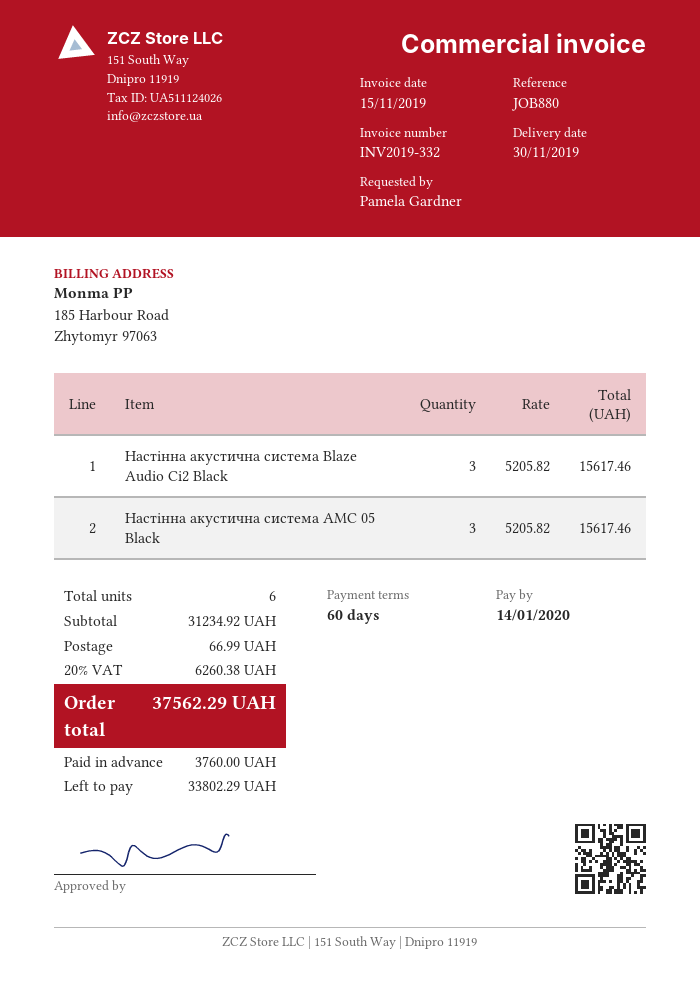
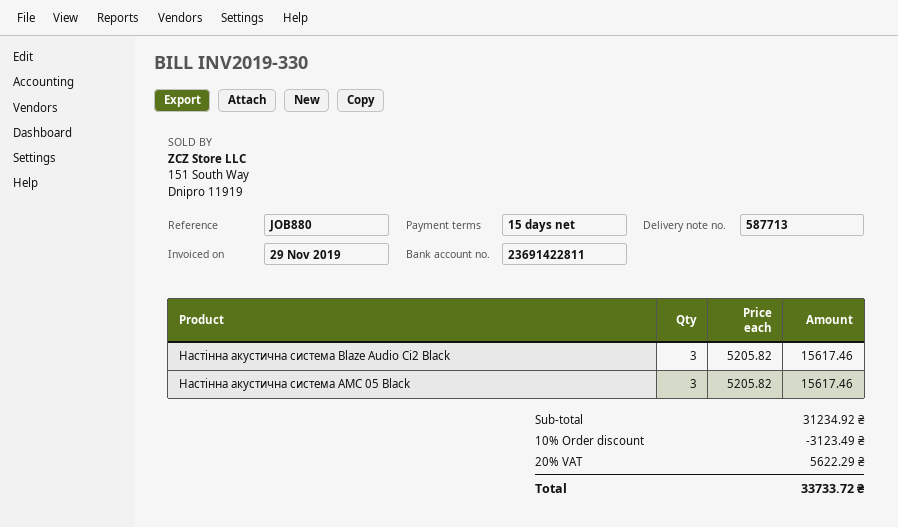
invoice number: INV2019-332 -> INV2019-330
invoice date: 2019-11-15 -> 2019-11-29
payment terms: 60 days -> 15 days
discount: none -> 10% = 3123.49
shipping: 66.99 -> none
tax: 20% = 6260.38 -> 20% = 5622.29
total: 37562.29 -> 33733.72

